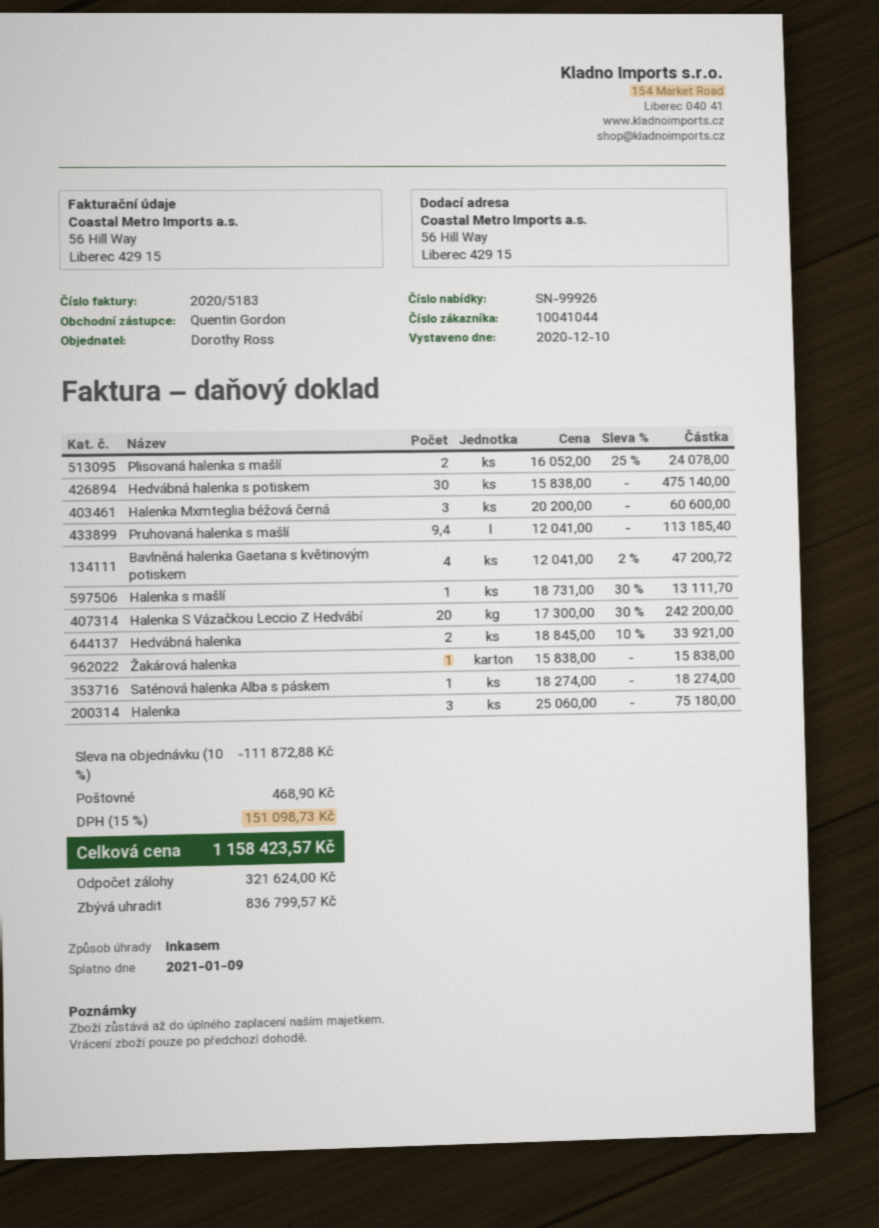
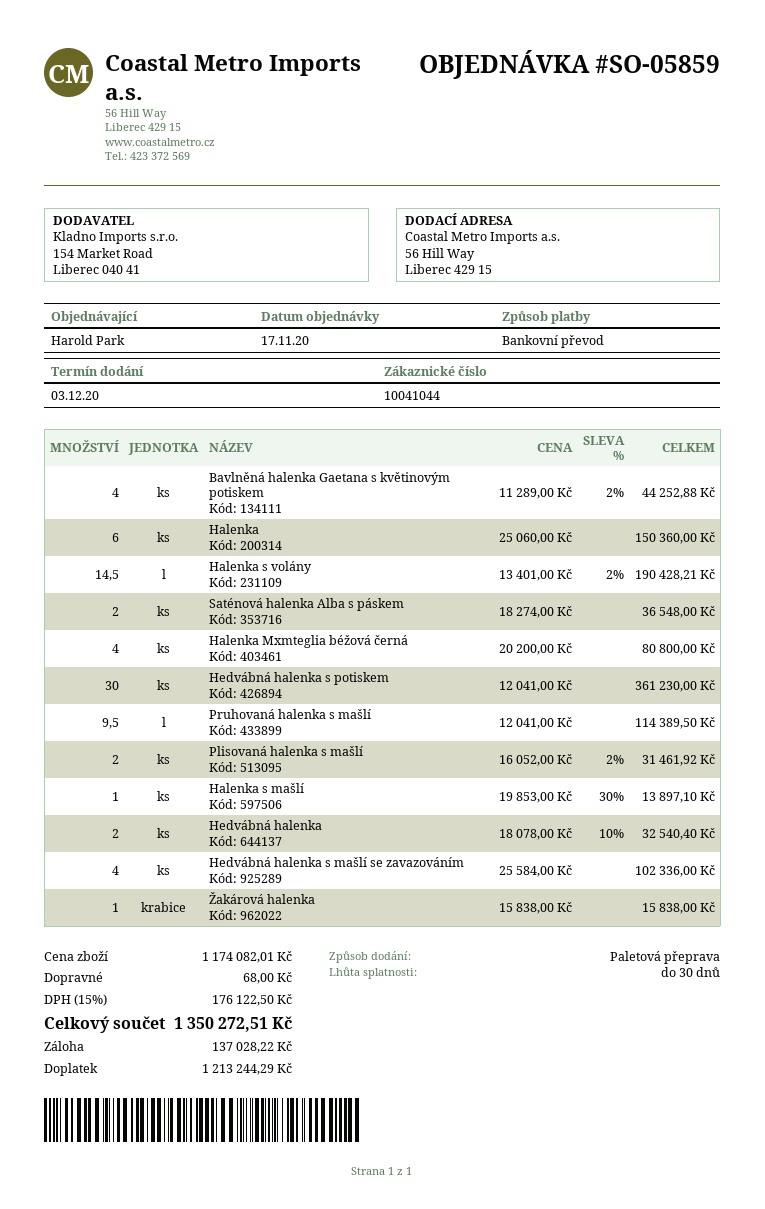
ordered by: Dorothy Ross -> Harold Park
payment method: direct debit -> bank transfer
Plisovaná halenka s mašlí: 2 x 16052.00 - 25% = 24078.00 -> 2 x 16052.00 - 2% = 31461.92
Hedvábná halenka s potiskem: 30 x 15838.00 = 475140.00 -> 30 x 12041.00 = 361230.00
Halenka Mxmteglia béžová černá: 3 x 20200.00 = 60600.00 -> 4 x 20200.00 = 80800.00
Pruhovaná halenka s mašlí: 9.4 x 12041.00 = 113185.40 -> 9.5 x 12041.00 = 114389.50
Bavlněná halenka Gaetana s květinovým potiskem: 4 x 12041.00 - 2% = 47200.72 -> 4 x 11289.00 - 2% = 44252.88
Halenka s mašlí: 1 x 18731.00 - 30% = 13111.70 -> 1 x 19853.00 - 30% = 13897.10
Halenka S Vázačkou Leccio Z Hedvábí: 20 x 17300.00 - 30% = 242200.00 -> none
Hedvábná halenka: 2 x 18845.00 - 10% = 33921.00 -> 2 x 18078.00 - 10% = 32540.40
Saténová halenka Alba s páskem: 1 x 18274.00 = 18274.00 -> 2 x 18274.00 = 36548.00
Halenka: 3 x 25060.00 = 75180.00 -> 6 x 25060.00 = 150360.00
Halenka s volány: none -> 14.5 x 13401.00 - 2% = 190428.21
Hedvábná halenka s mašlí se zavazováním: none -> 4 x 25584.00 = 102336.00
discount: 10% = 111872.88 -> none
shipping: 468.90 -> 68.00
tax: 15% = 151098.73 -> 15% = 176122.50
total: 1158423.57 -> 1350272.51
deposit: 321624.00 -> 137028.22
balance: 836799.57 -> 1213244.29

